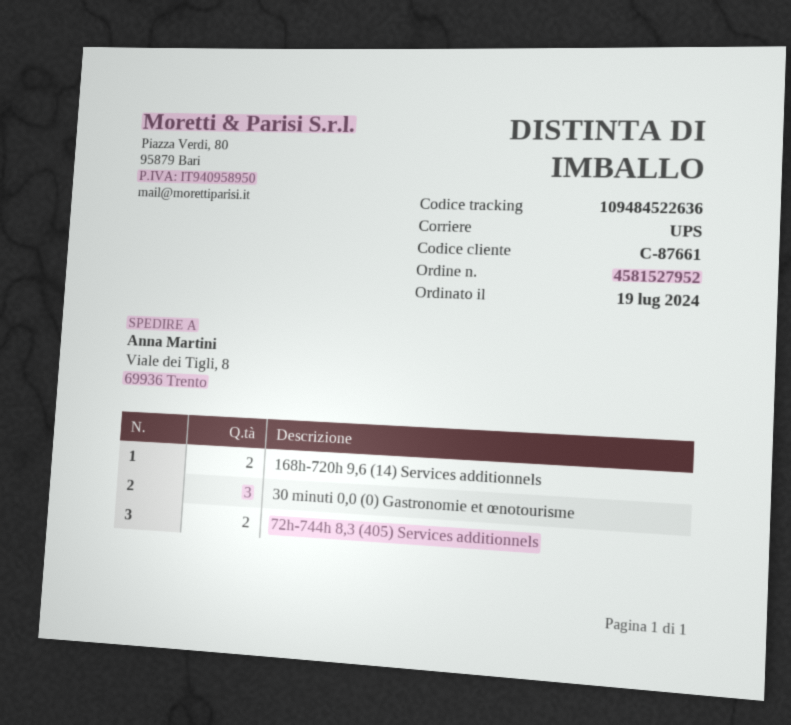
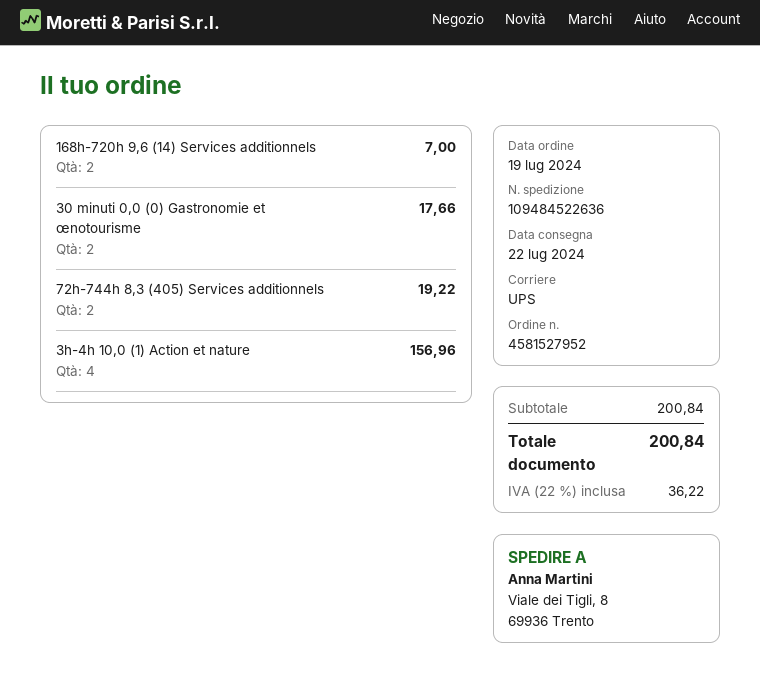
30 minuti 0,0 (0) Gastronomie et œnotourisme: 3 -> 2
3h-4h 10,0 (1) Action et nature: none -> 4

